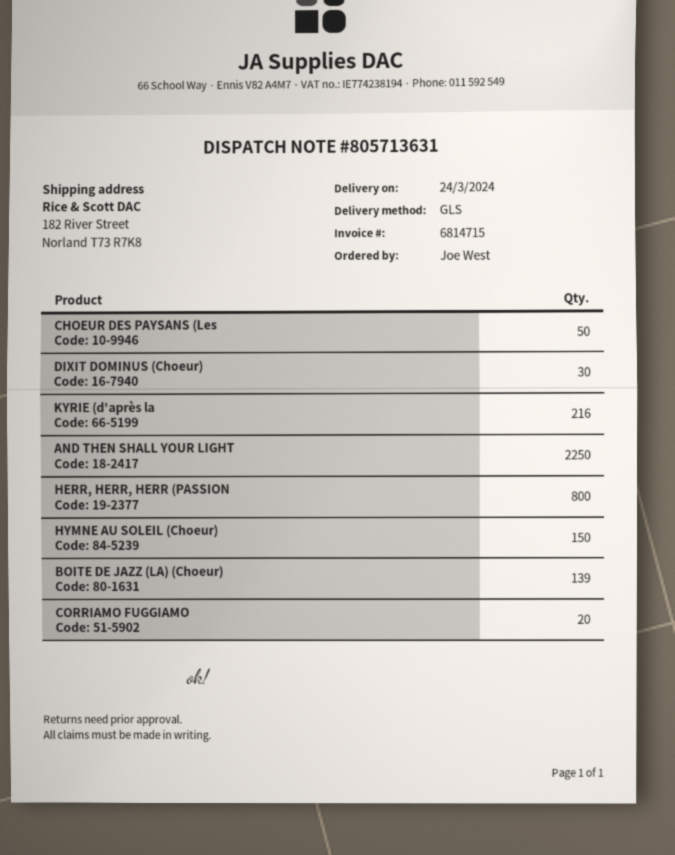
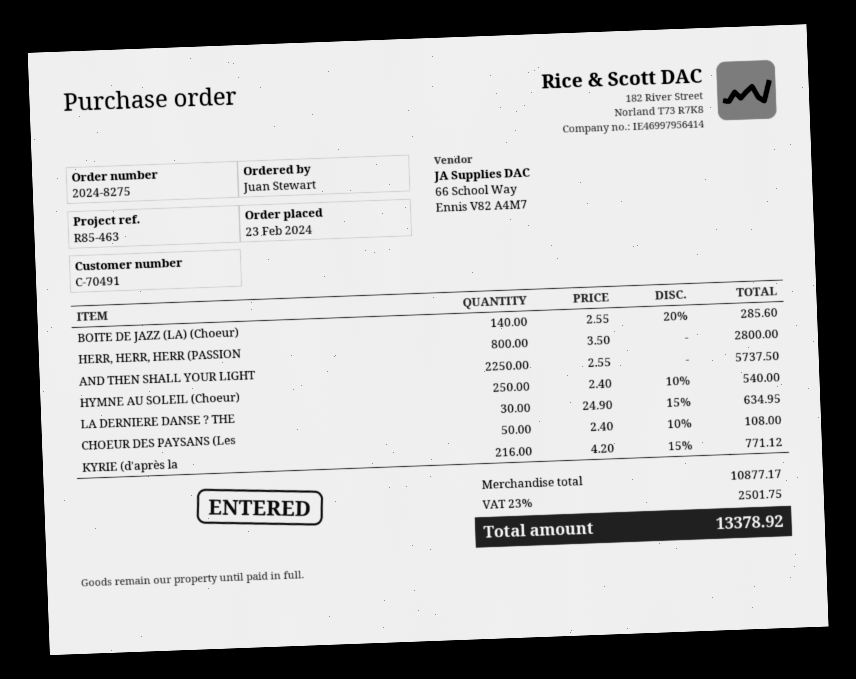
ordered by: Joe West -> Juan Stewart
DIXIT DOMINUS (Choeur): 30 -> none
HYMNE AU SOLEIL (Choeur): 150 -> 250
BOITE DE JAZZ (LA) (Choeur): 139 -> 140
CORRIAMO FUGGIAMO: 20 -> none
LA DERNIERE DANSE ? THE: none -> 30

